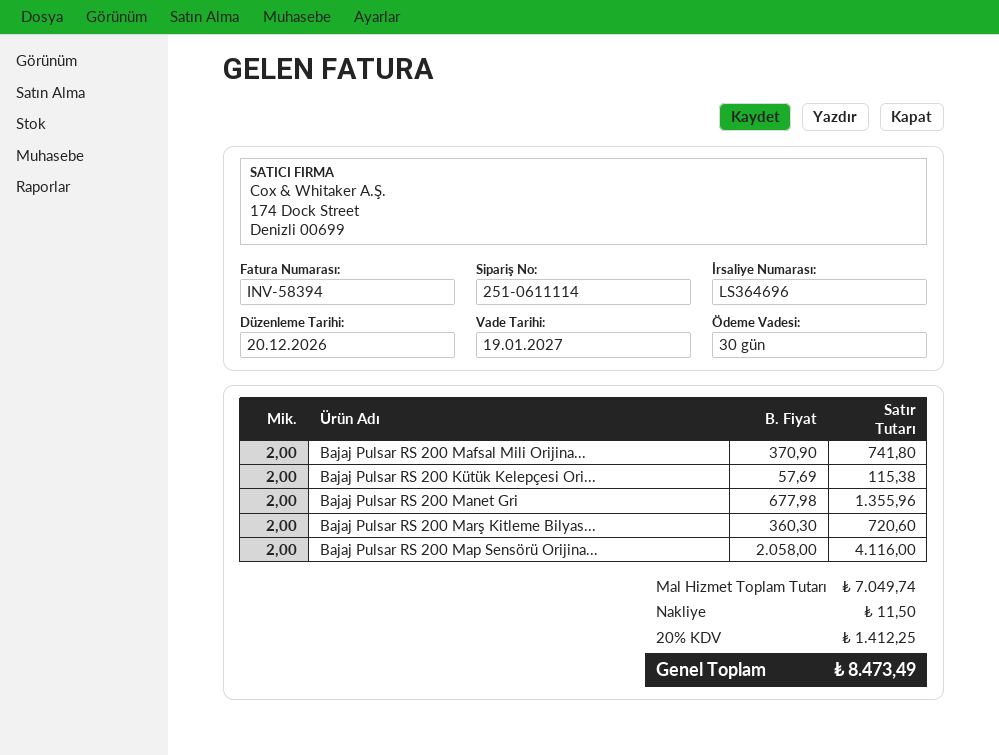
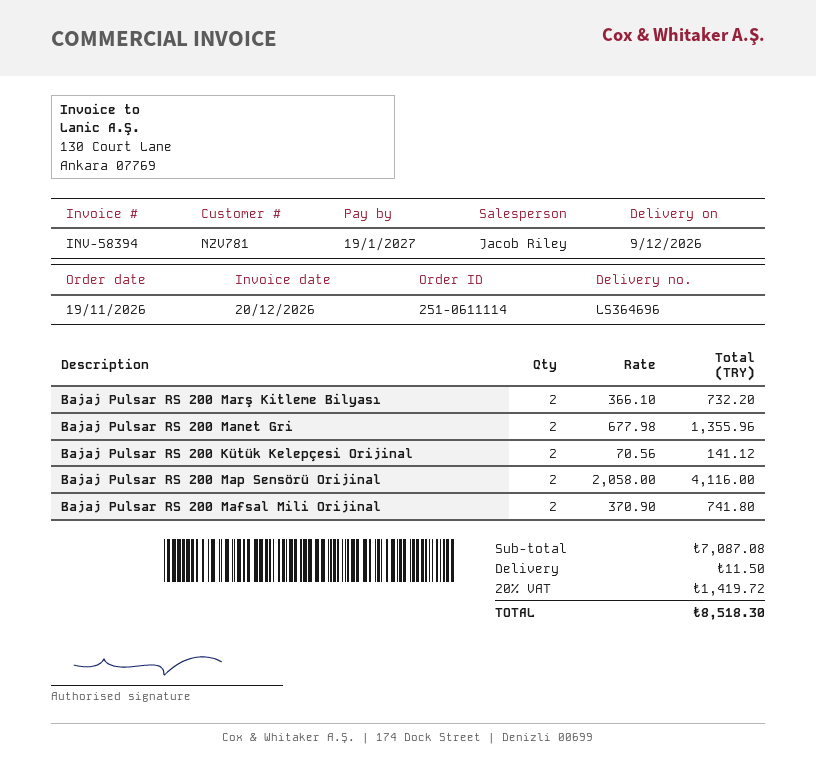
Bajaj Pulsar RS 200 Kütük Kelepçesi Ori...: 2 x 57.69 = 115.38 -> 2 x 70.56 = 141.12
Bajaj Pulsar RS 200 Marş Kitleme Bilyas...: 2 x 360.30 = 720.60 -> 2 x 366.10 = 732.20
subtotal: 7049.74 -> 7087.08
tax: 20% = 1412.25 -> 20% = 1419.72
total: 8473.49 -> 8518.30

